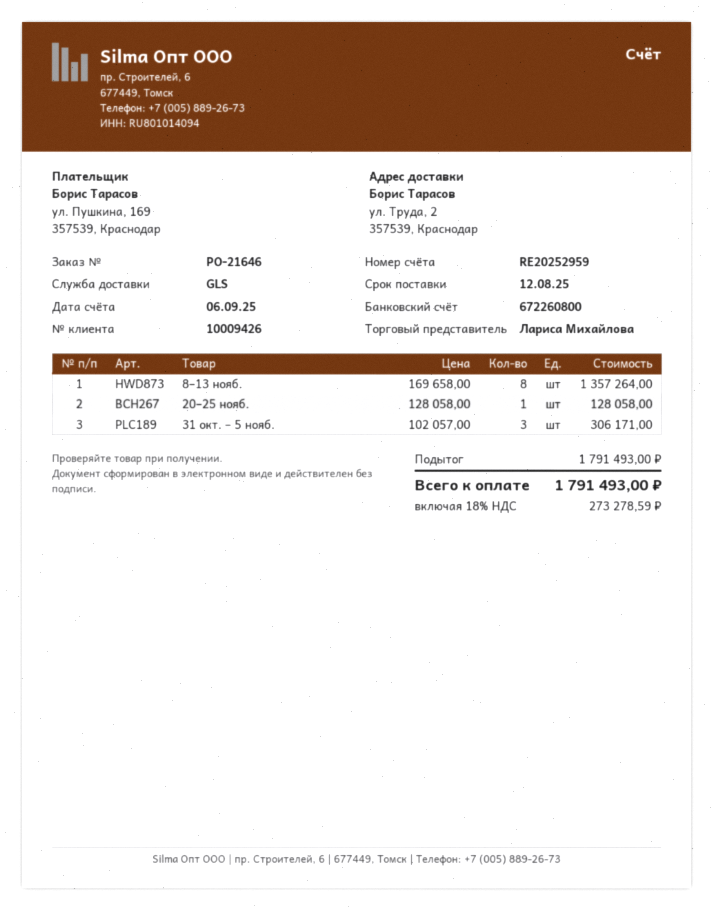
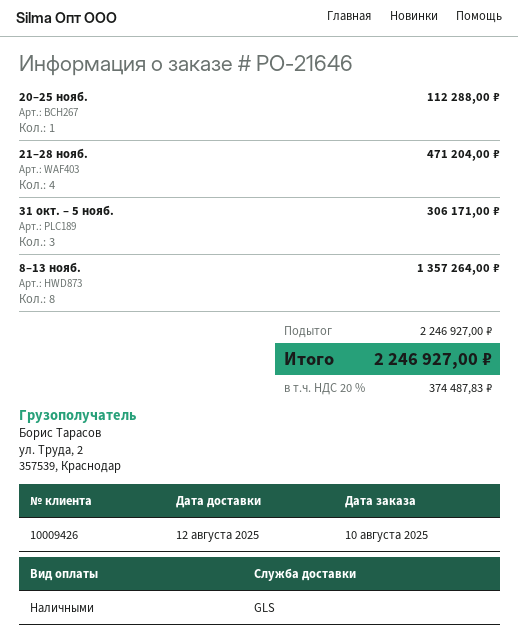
20–25 нояб.: 1 for 128058.00 -> 1 for 112288.00
21–28 нояб.: none -> 4 for 471204.00
subtotal: 1791493.00 -> 2246927.00
tax: 18% = 273278.59 -> 20% = 374487.83
total: 1791493.00 -> 2246927.00

